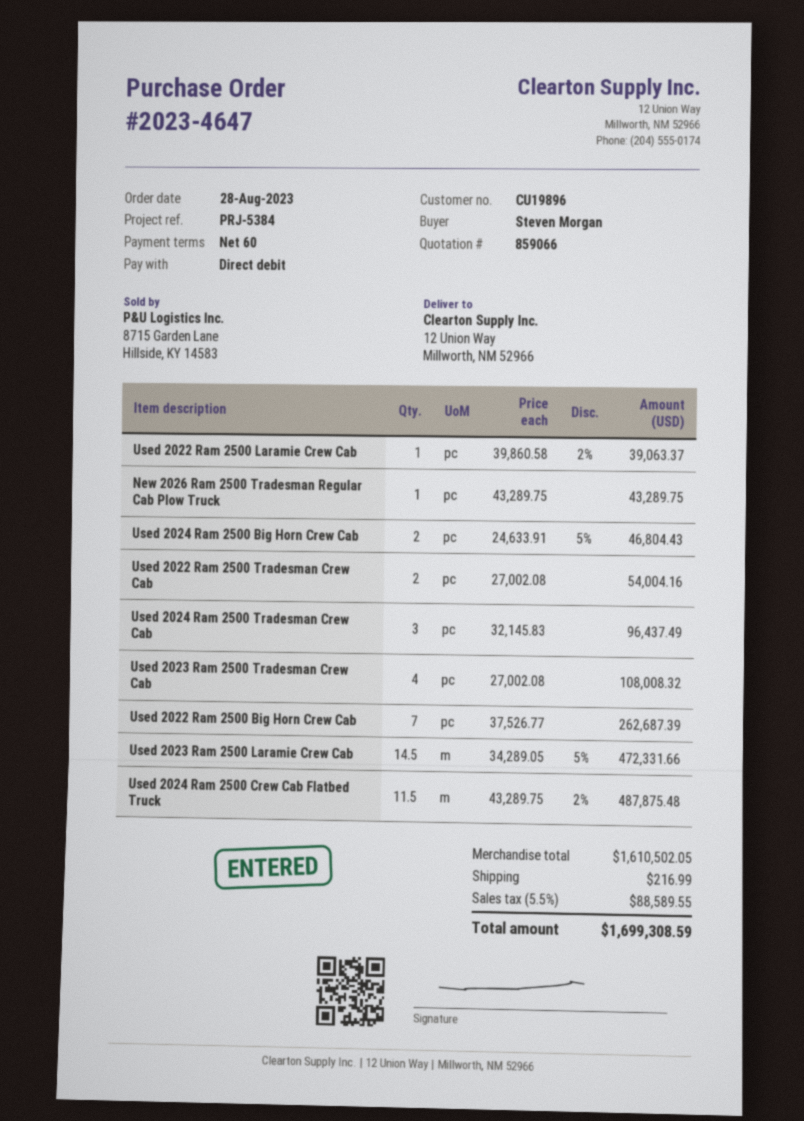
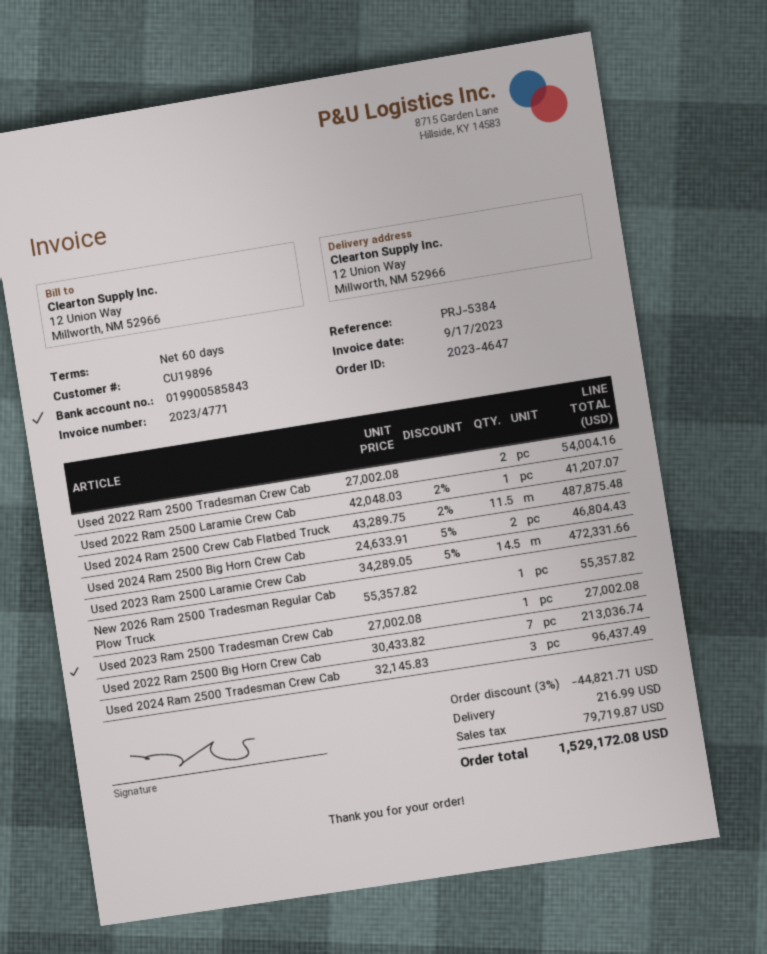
Used 2022 Ram 2500 Laramie Crew Cab: 1 x 39860.58 - 2% = 39063.37 -> 1 x 42048.03 - 2% = 41207.07
New 2026 Ram 2500 Tradesman Regular Cab Plow Truck: 1 x 43289.75 = 43289.75 -> 1 x 55357.82 = 55357.82
Used 2023 Ram 2500 Tradesman Crew Cab: 4 x 27002.08 = 108008.32 -> 1 x 27002.08 = 27002.08
Used 2022 Ram 2500 Big Horn Crew Cab: 7 x 37526.77 = 262687.39 -> 7 x 30433.82 = 213036.74
discount: none -> 3% = 44821.71
tax: 88589.55 -> 79719.87
total: 1699308.59 -> 1529172.08

